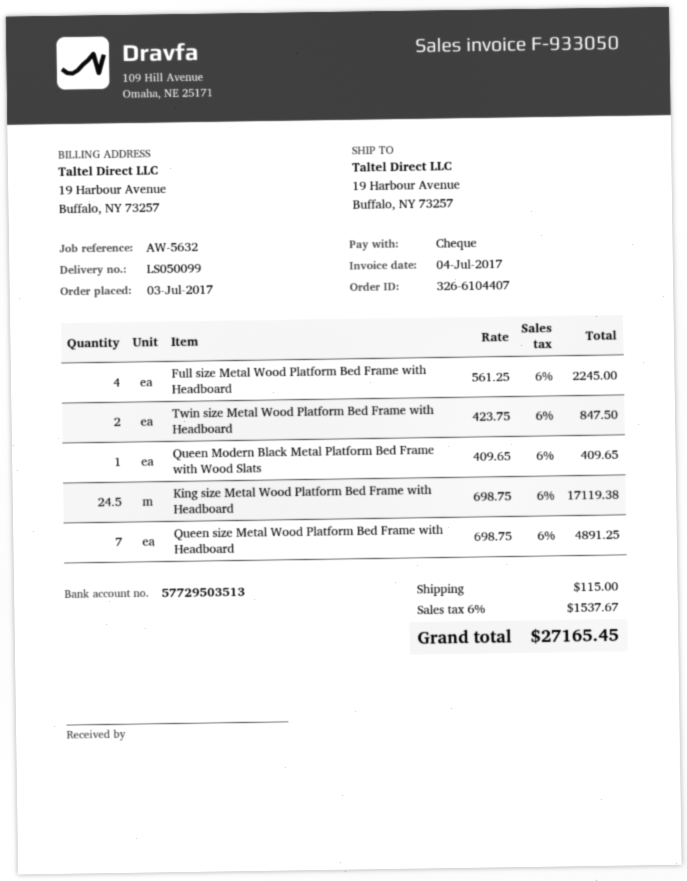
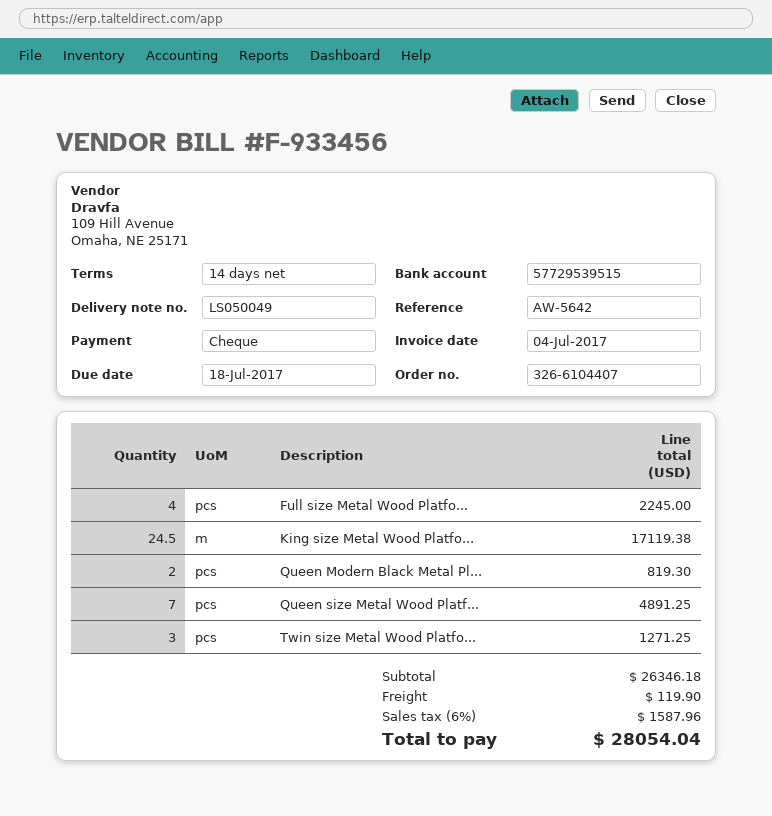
delivery note number: LS050099 -> LS050049
invoice number: F-933050 -> F-933456
reference: AW-5632 -> AW-5642
bank account: 57729503513 -> 57729539515
Twin size Metal Wood Platform Bed Frame with Headboard: 2 for 847.50 -> 3 for 1271.25
Queen Modern Black Metal Platform Bed Frame with Wood Slats: 1 for 409.65 -> 2 for 819.30
shipping: 115.00 -> 119.90
tax: 6% = 1537.67 -> 6% = 1587.96
total: 27165.45 -> 28054.04

